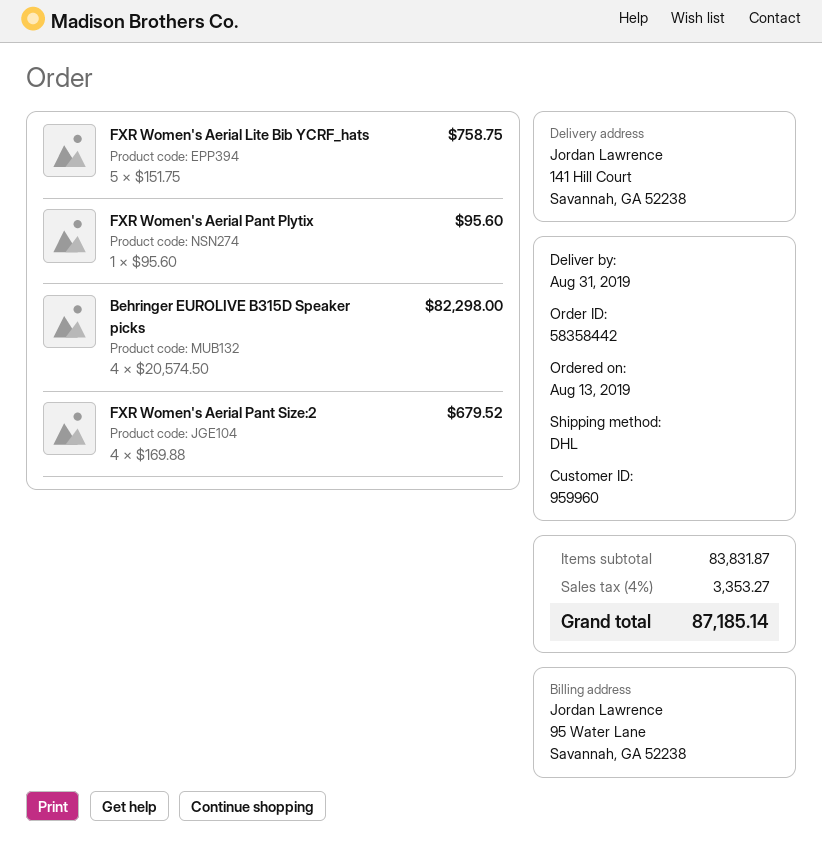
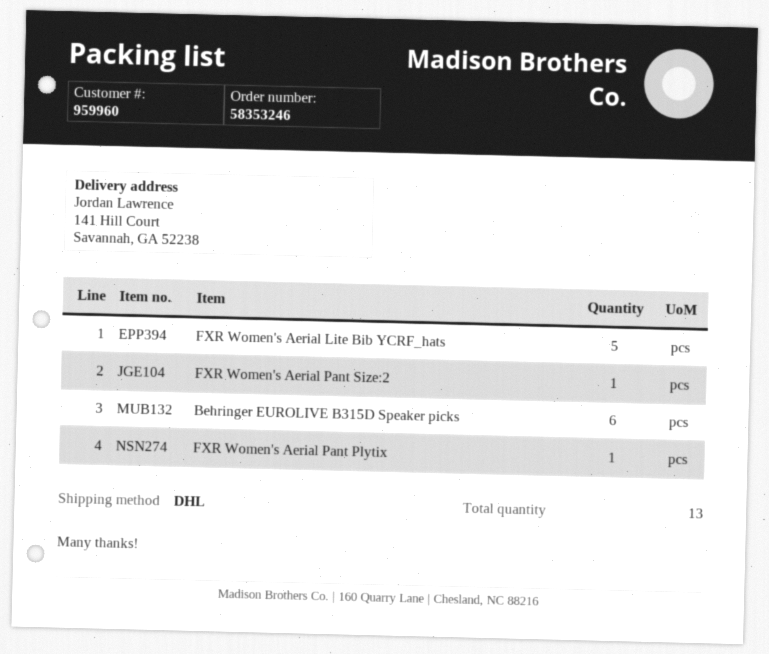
order number: 58358442 -> 58353246
Behringer EUROLIVE B315D Speaker picks: 4 -> 6
FXR Women's Aerial Pant Size:2: 4 -> 1

